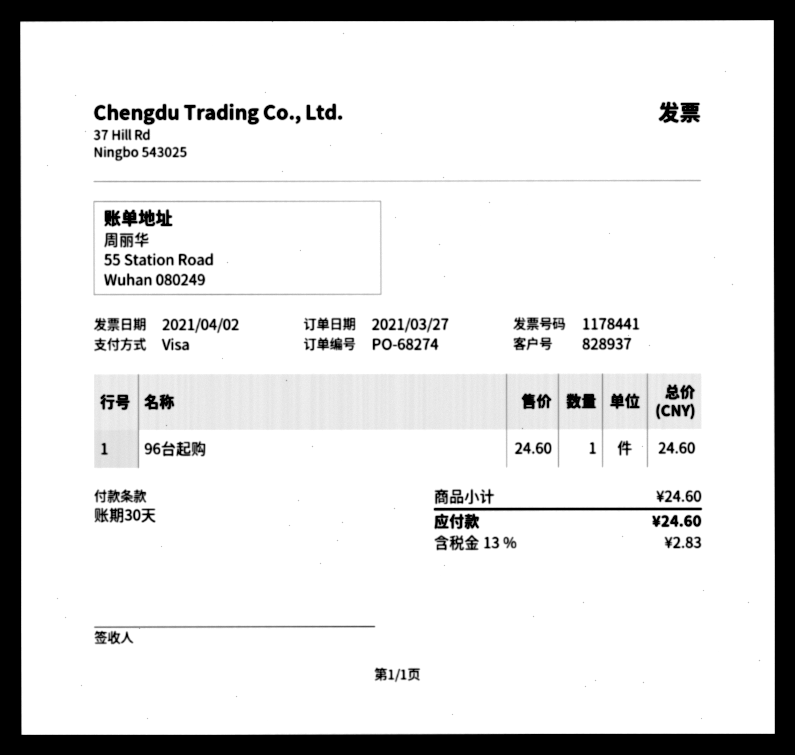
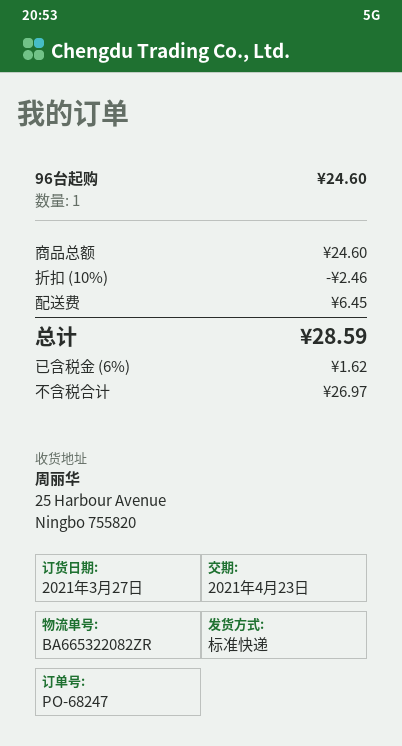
order number: PO-68274 -> PO-68247
discount: none -> 10% = 2.46
shipping: none -> 6.45
tax: 13% = 2.83 -> 6% = 1.62
total: 24.60 -> 28.59

